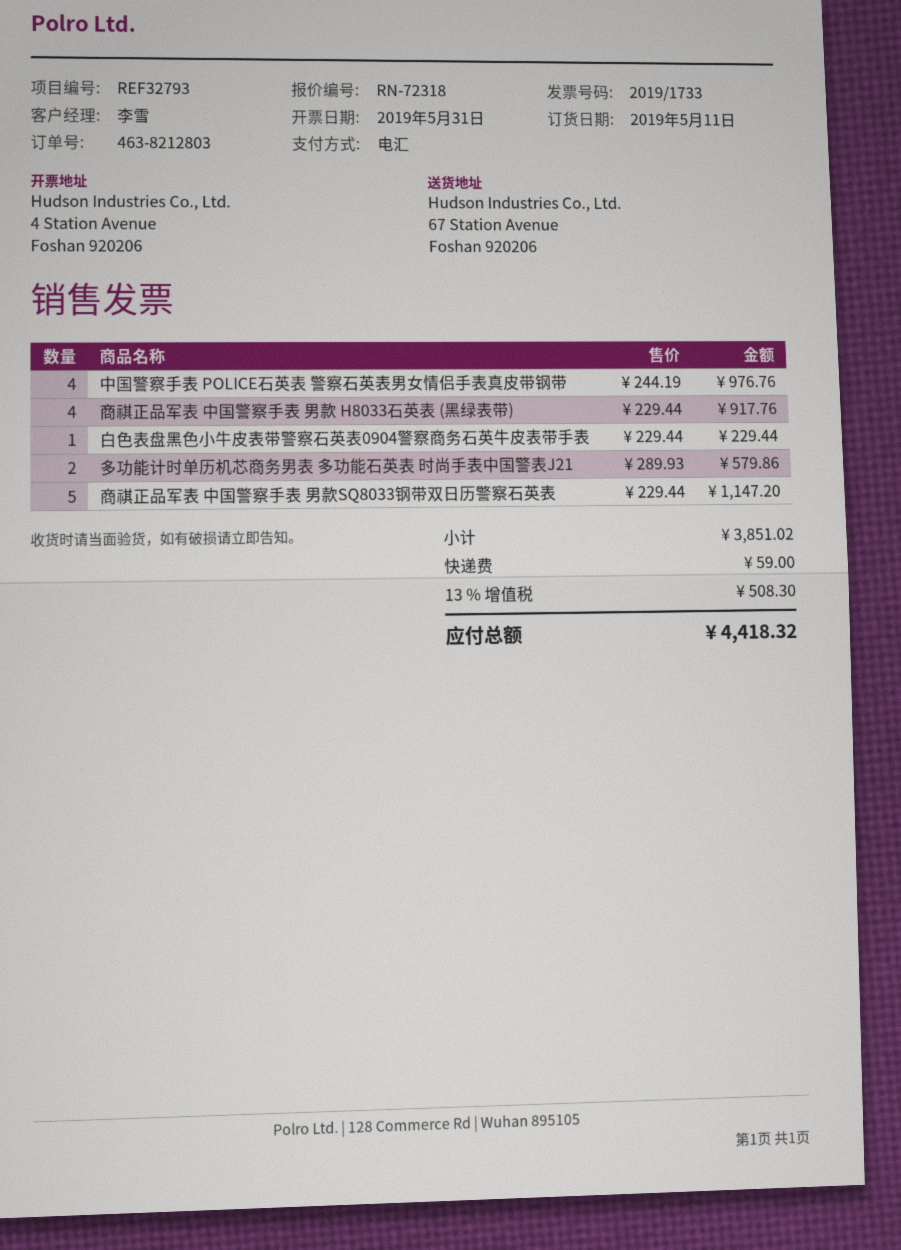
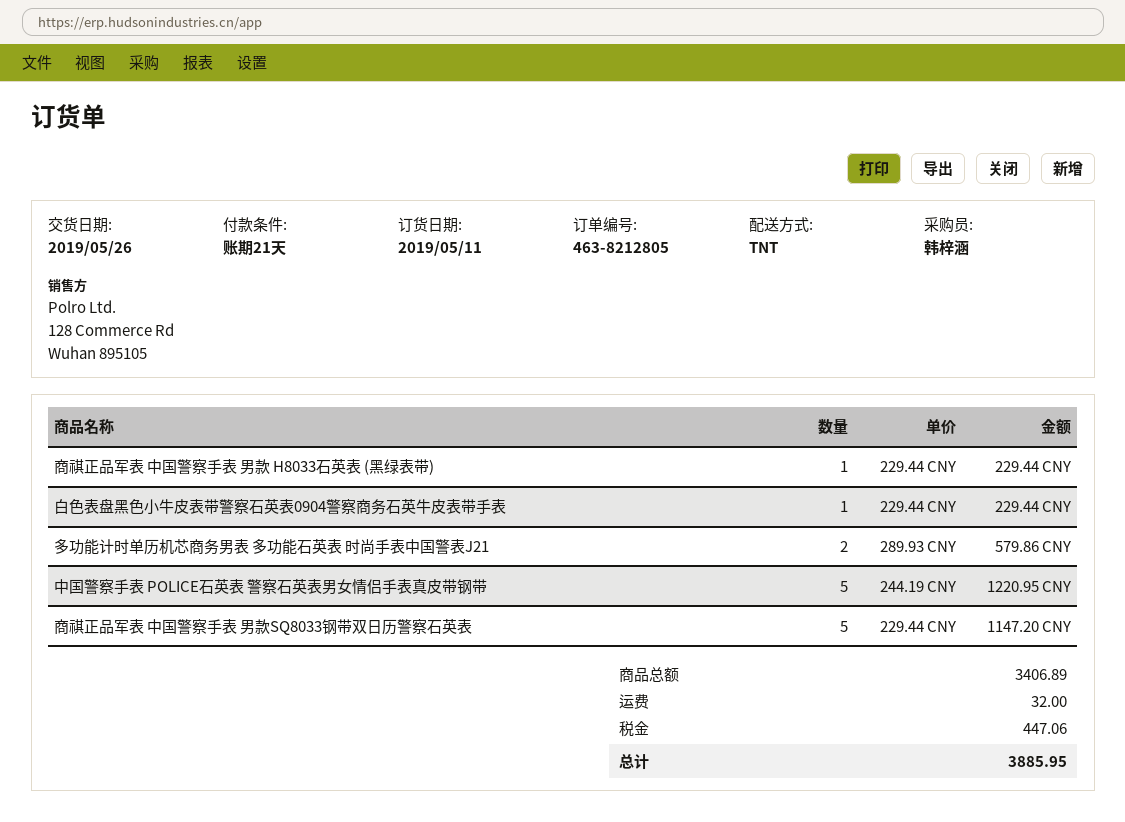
order number: 463-8212803 -> 463-8212805
中国警察手表 POLICE石英表 警察石英表男女情侣手表真皮带钢带: 4 x 244.19 = 976.76 -> 5 x 244.19 = 1220.95
商祺正品军表 中国警察手表 男款 H8033石英表 (黑绿表带): 4 x 229.44 = 917.76 -> 1 x 229.44 = 229.44
subtotal: 3851.02 -> 3406.89
shipping: 59.00 -> 32.00
tax: 508.30 -> 447.06
total: 4418.32 -> 3885.95

